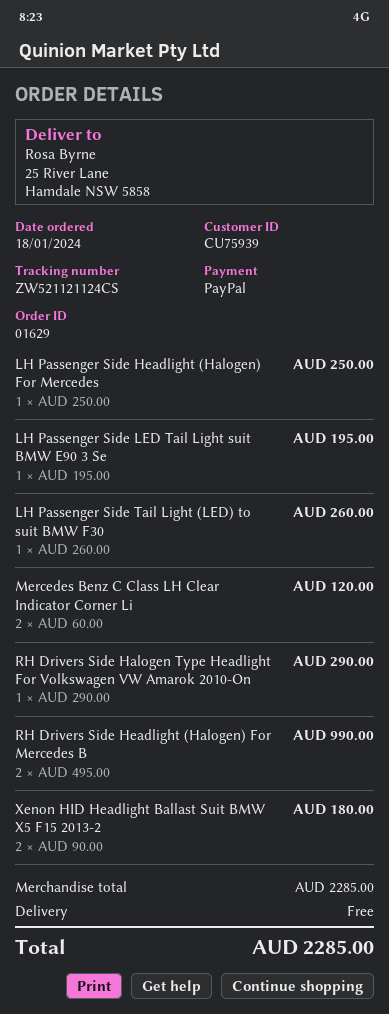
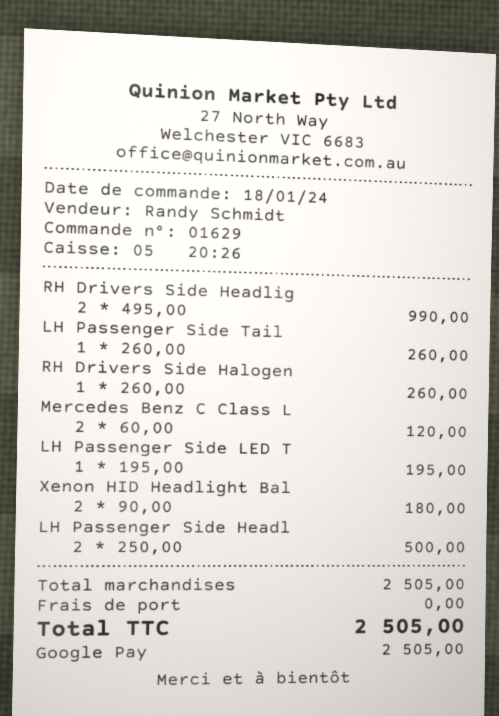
payment method: PayPal -> Google Pay
LH Passenger Side Headlight (Halogen) For Mercedes: 1 x 250.00 = 250.00 -> 2 x 250.00 = 500.00
RH Drivers Side Halogen Type Headlight For Volkswagen VW Amarok 2010-On: 1 x 290.00 = 290.00 -> 1 x 260.00 = 260.00
subtotal: 2285.00 -> 2505.00
total: 2285.00 -> 2505.00

